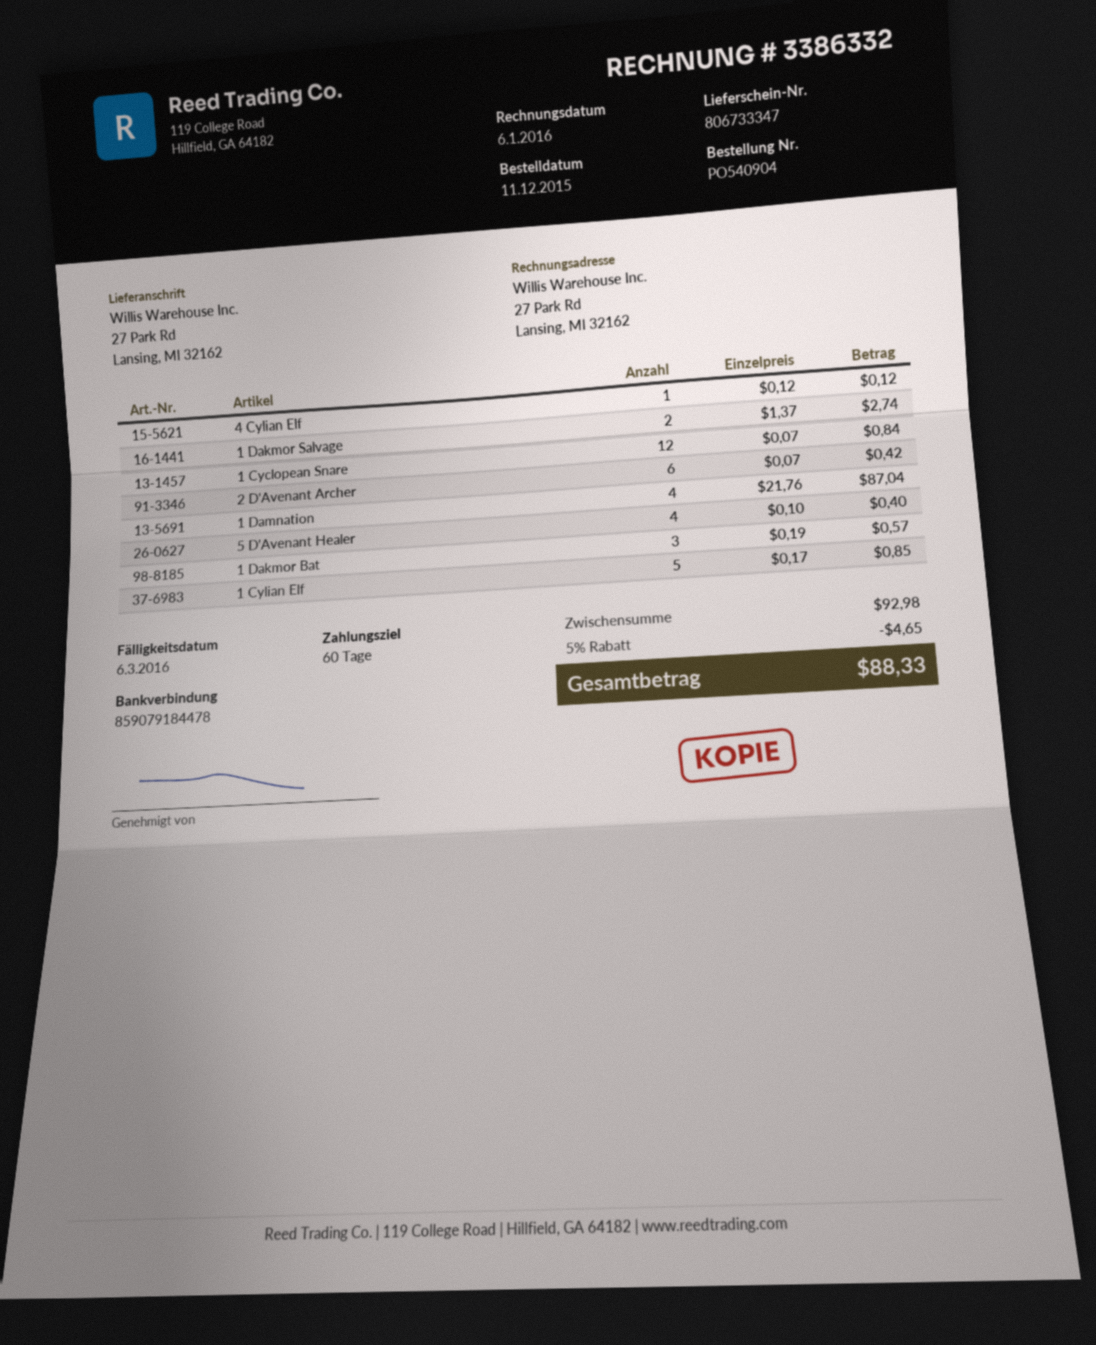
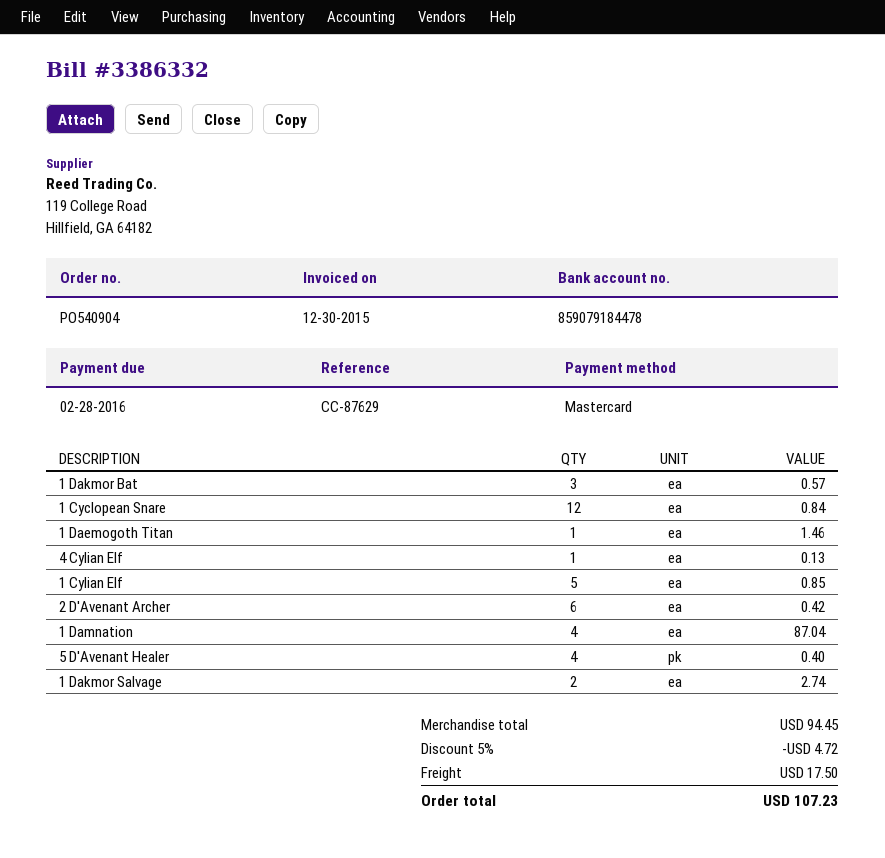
invoice date: 2016-01-06 -> 2015-12-30
due date: 2016-03-06 -> 2016-02-28
4 Cylian Elf: 1 for 0.12 -> 1 for 0.13
1 Daemogoth Titan: none -> 1 for 1.46
subtotal: 92.98 -> 94.45
discount: 5% = 4.65 -> 5% = 4.72
shipping: none -> 17.50
total: 88.33 -> 107.23

